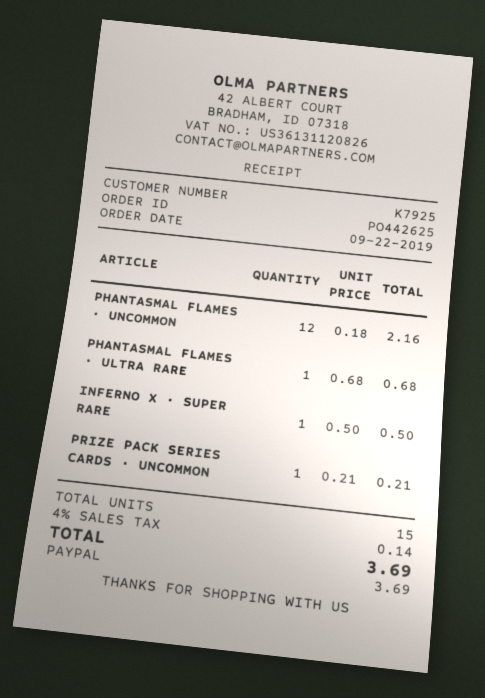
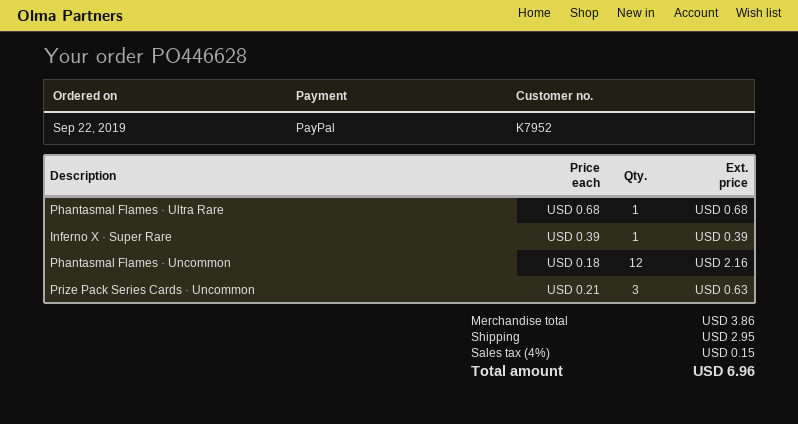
order number: PO442625 -> PO446628
customer number: K7925 -> K7952
INFERNO X · SUPER RARE: 1 x 0.50 = 0.50 -> 1 x 0.39 = 0.39
PRIZE PACK SERIES CARDS · UNCOMMON: 1 x 0.21 = 0.21 -> 3 x 0.21 = 0.63
shipping: none -> 2.95
tax: 4% = 0.14 -> 4% = 0.15
total: 3.69 -> 6.96

